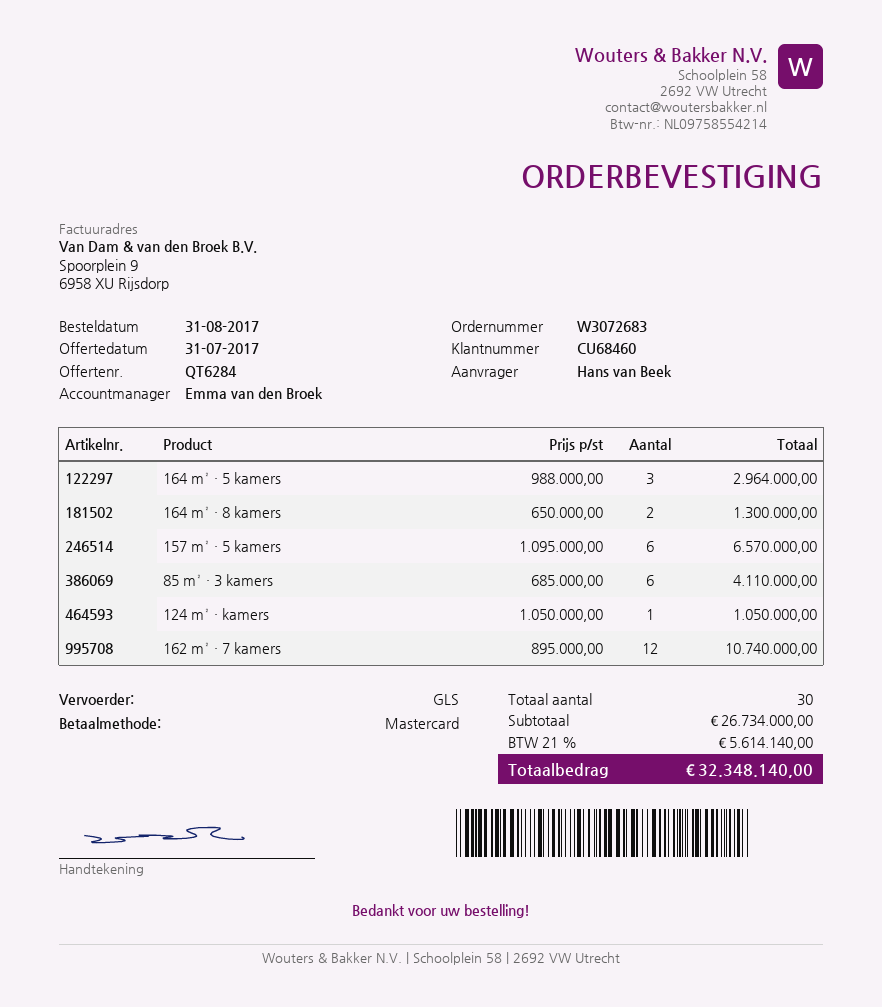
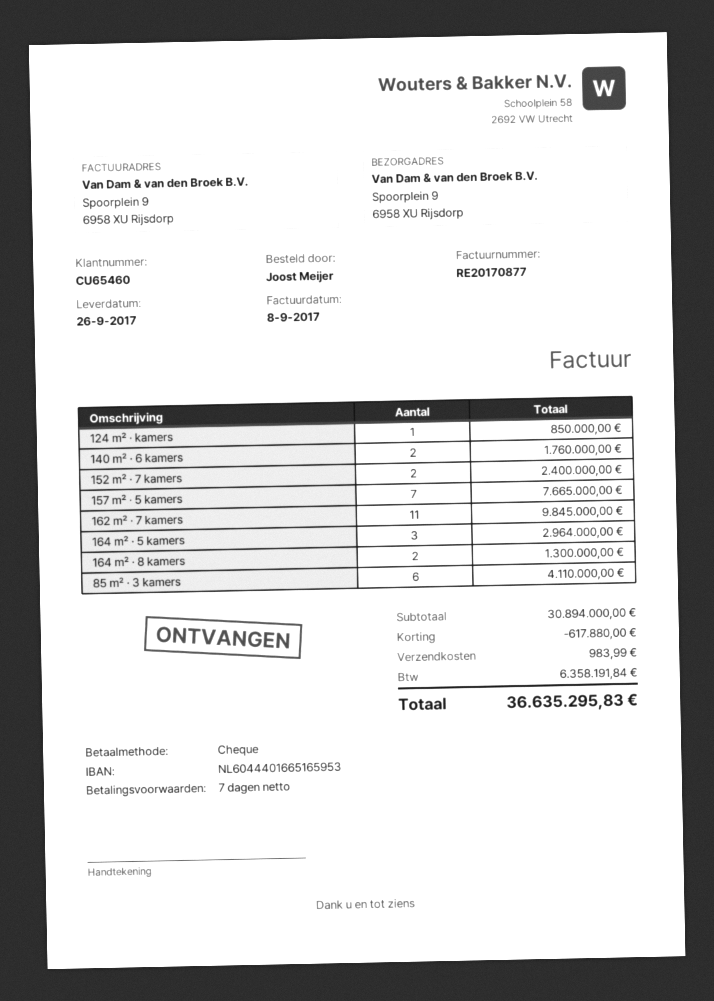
customer number: CU68460 -> CU65460
ordered by: Hans van Beek -> Joost Meijer
payment method: Mastercard -> cheque
157 m² · 5 kamers: 6 for 6570000.00 -> 7 for 7665000.00
124 m² · kamers: 1 for 1050000.00 -> 1 for 850000.00
162 m² · 7 kamers: 12 for 10740000.00 -> 11 for 9845000.00
140 m² · 6 kamers: none -> 2 for 1760000.00
152 m² · 7 kamers: none -> 2 for 2400000.00
subtotal: 26734000.00 -> 30894000.00
discount: none -> 617880.00
shipping: none -> 983.99
tax: 5614140.00 -> 6358191.84
total: 32348140.00 -> 36635295.83

